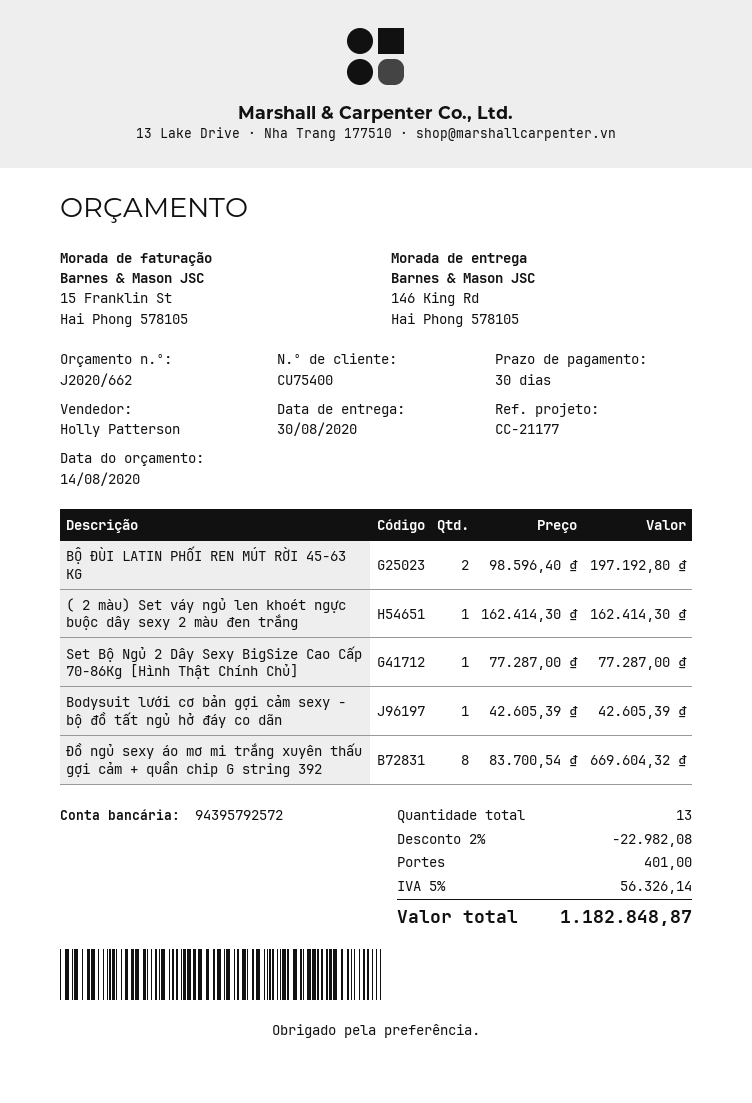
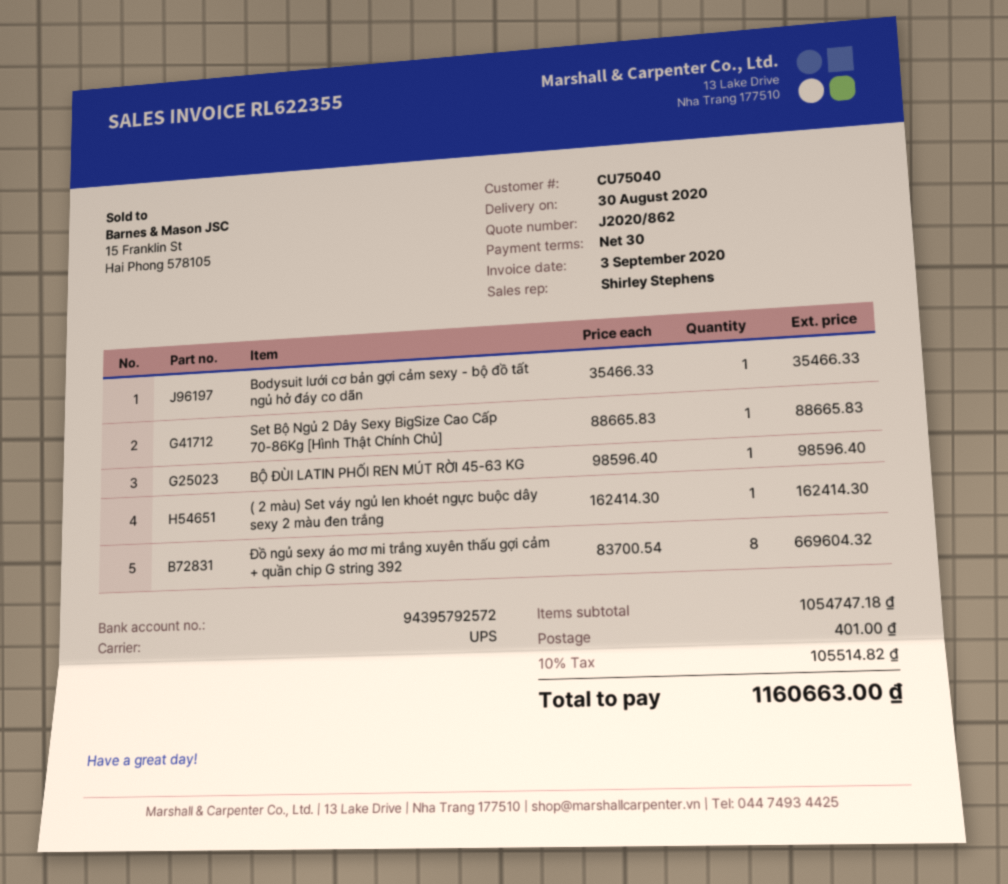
quote number: J2020/662 -> J2020/862
customer number: CU75400 -> CU75040
sales rep: Holly Patterson -> Shirley Stephens
BỘ ĐÙI LATIN PHỐI REN MÚT RỜI 45-63 KG: 2 x 98596.40 = 197192.80 -> 1 x 98596.40 = 98596.40
Set Bộ Ngủ 2 Dây Sexy BigSize Cao Cấp 70-86Kg [Hình Thật Chính Chủ]: 1 x 77287.00 = 77287.00 -> 1 x 88665.83 = 88665.83
Bodysuit lưới cơ bản gợi cảm sexy - bộ đồ tất ngủ hở đáy co dãn: 1 x 42605.39 = 42605.39 -> 1 x 35466.33 = 35466.33
discount: 2% = 22982.08 -> none
tax: 5% = 56326.14 -> 10% = 105514.82
total: 1182848.87 -> 1160663.00

